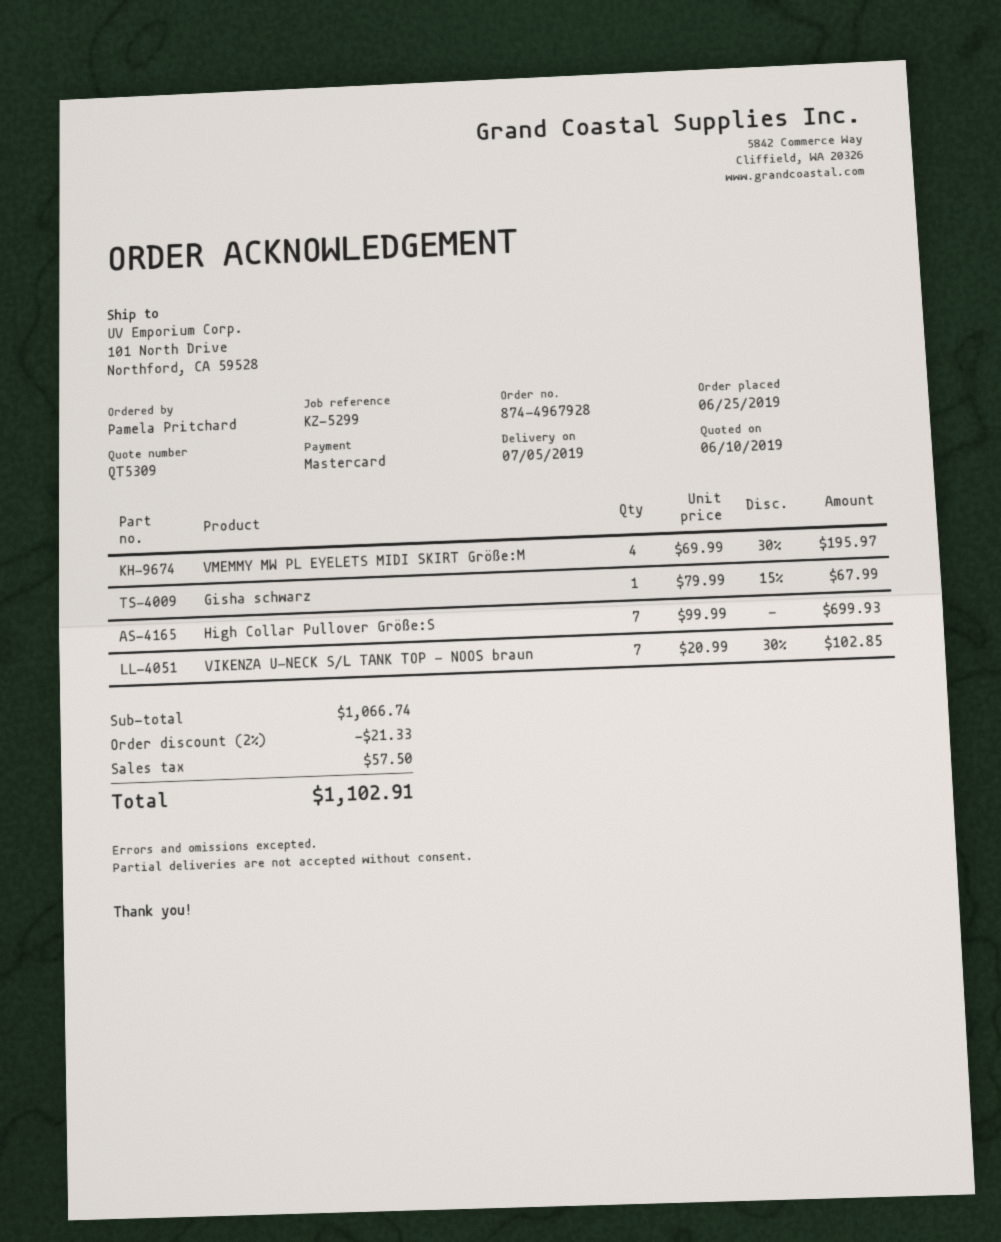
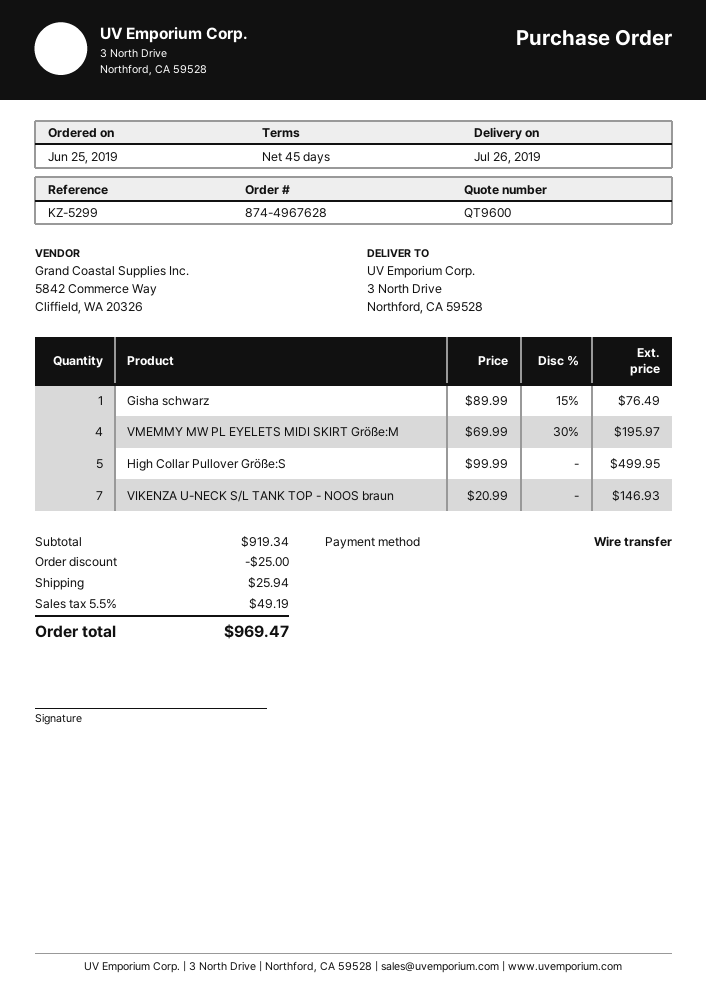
quote number: QT5309 -> QT9600
order number: 874-4967928 -> 874-4967628
delivery date: 2019-07-05 -> 2019-07-26
payment method: Mastercard -> bank transfer
ship to: 101 North Drive, Northford, CA 59528 -> 3 North Drive, Northford, CA 59528
Gisha schwarz: 1 x 79.99 - 15% = 67.99 -> 1 x 89.99 - 15% = 76.49
High Collar Pullover Größe:S: 7 x 99.99 = 699.93 -> 5 x 99.99 = 499.95
VIKENZA U-NECK S/L TANK TOP - NOOS braun: 7 x 20.99 - 30% = 102.85 -> 7 x 20.99 = 146.93
subtotal: 1066.74 -> 919.34
discount: 21.33 -> 25.00
shipping: none -> 25.94
tax: 57.50 -> 49.19
total: 1102.91 -> 969.47

